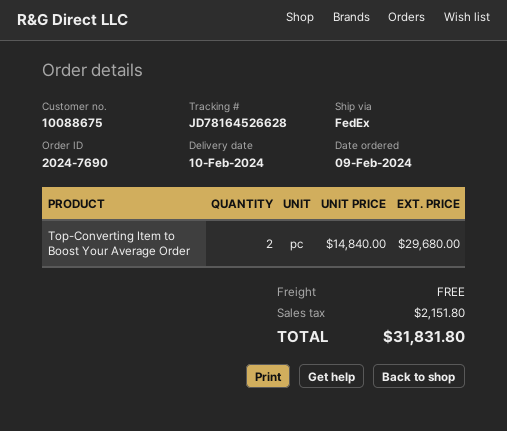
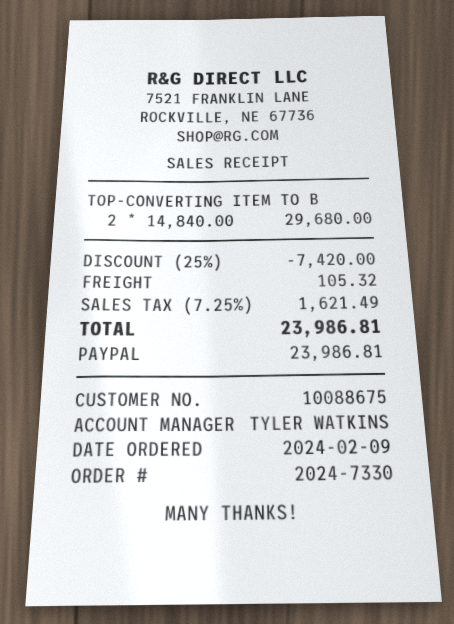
order number: 2024-7690 -> 2024-7330
discount: none -> 25% = 7420.00
shipping: 0.00 -> 105.32
tax: 2151.80 -> 1621.49
total: 31831.80 -> 23986.81

